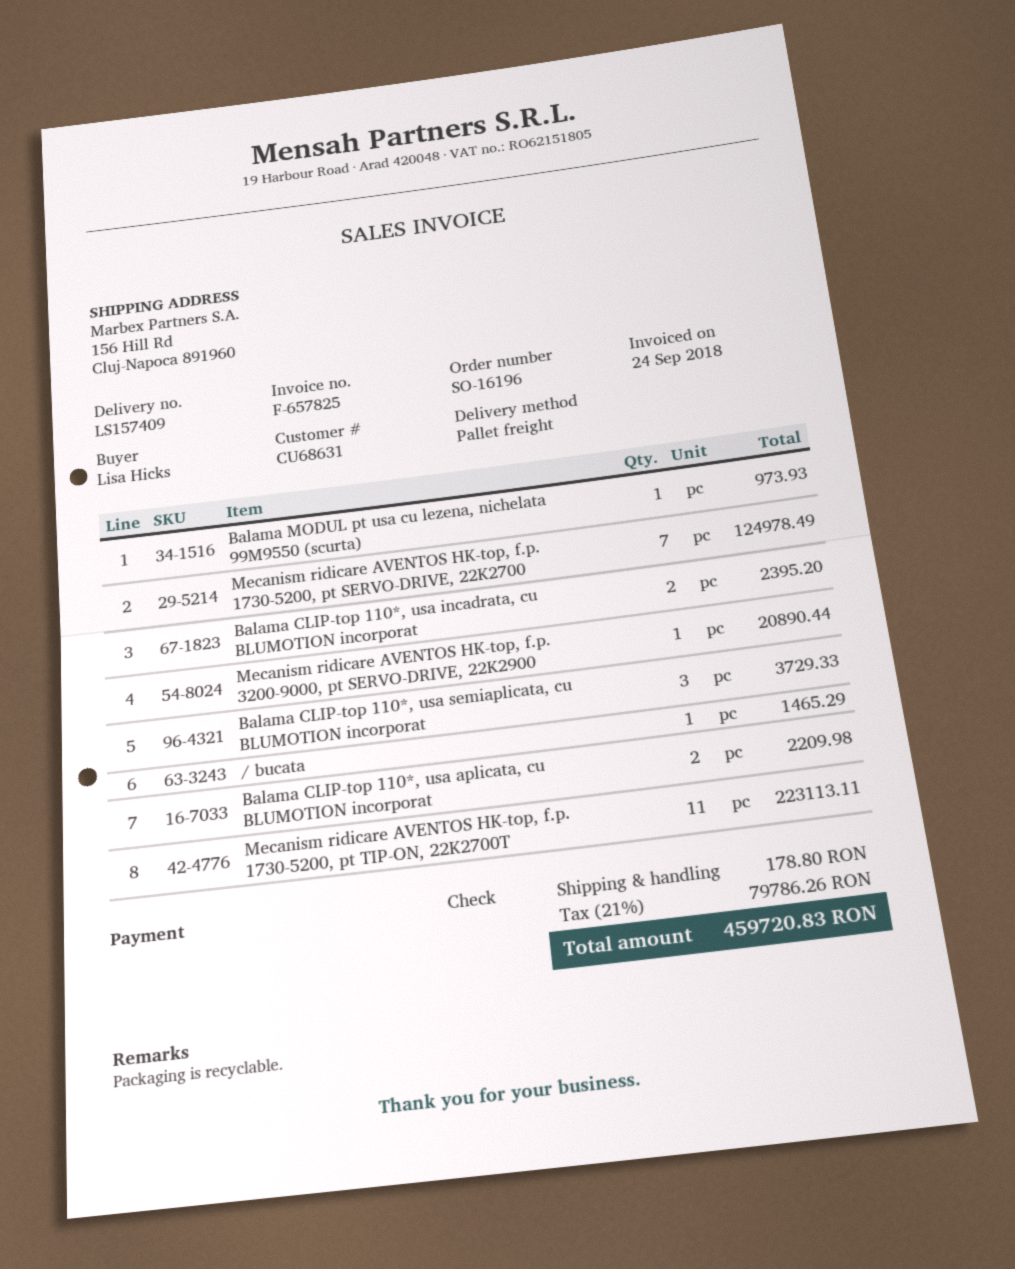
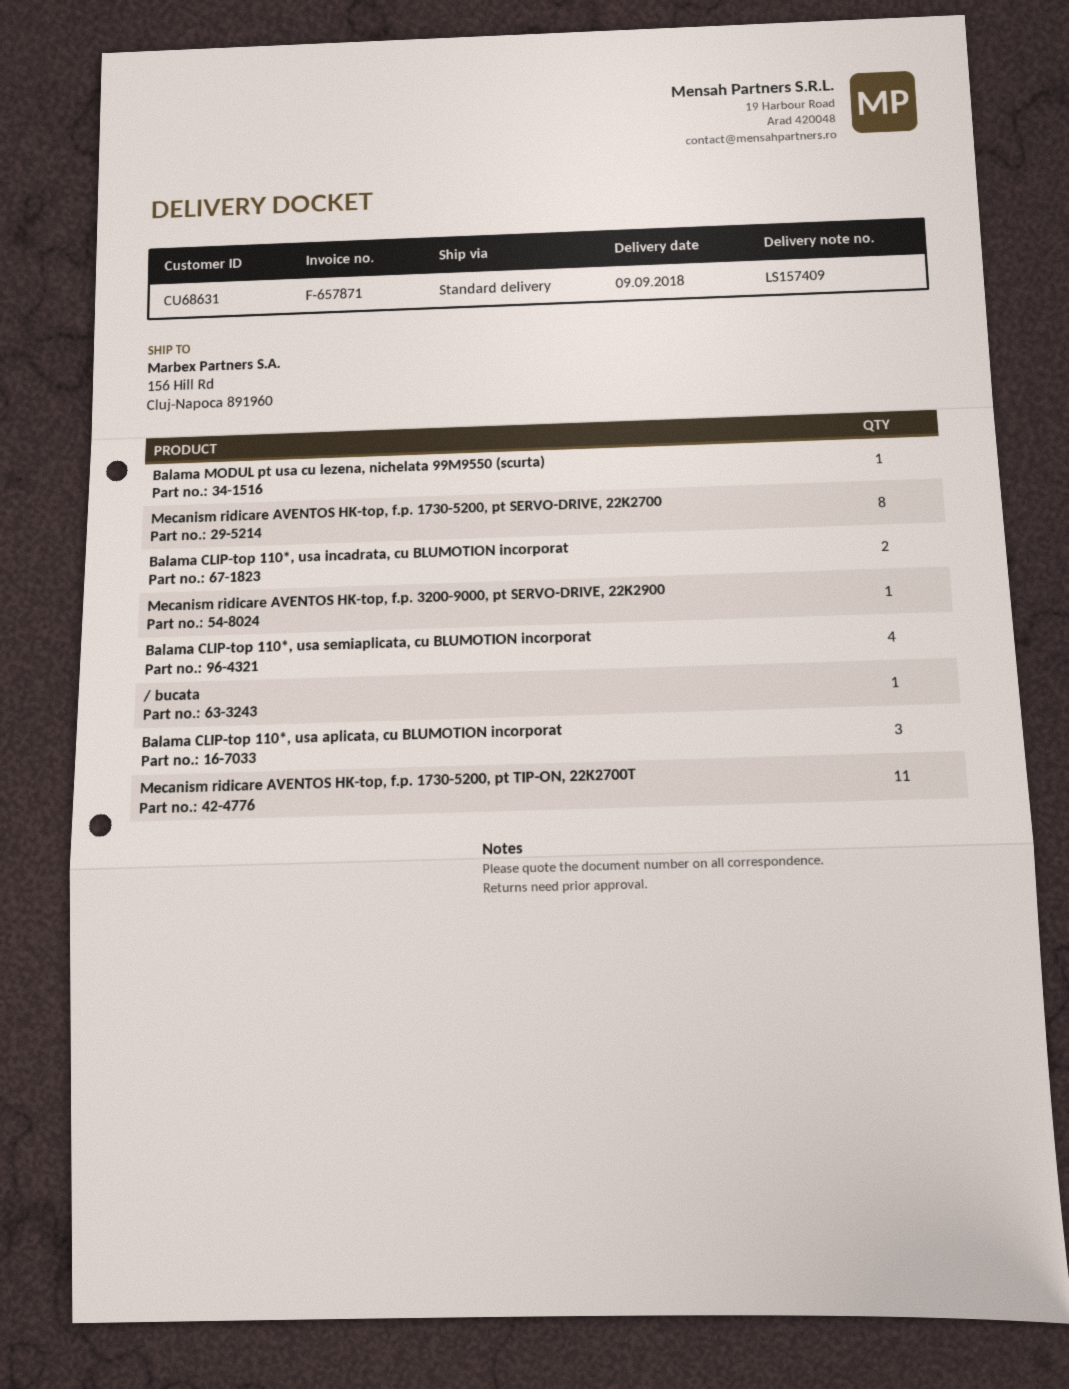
invoice number: F-657825 -> F-657871
shipping method: pallet freight -> standard
Mecanism ridicare AVENTOS HK-top, f.p. 1730-5200, pt SERVO-DRIVE, 22K2700: 7 -> 8
Balama CLIP-top 110*, usa semiaplicata, cu BLUMOTION incorporat: 3 -> 4
Balama CLIP-top 110*, usa aplicata, cu BLUMOTION incorporat: 2 -> 3

